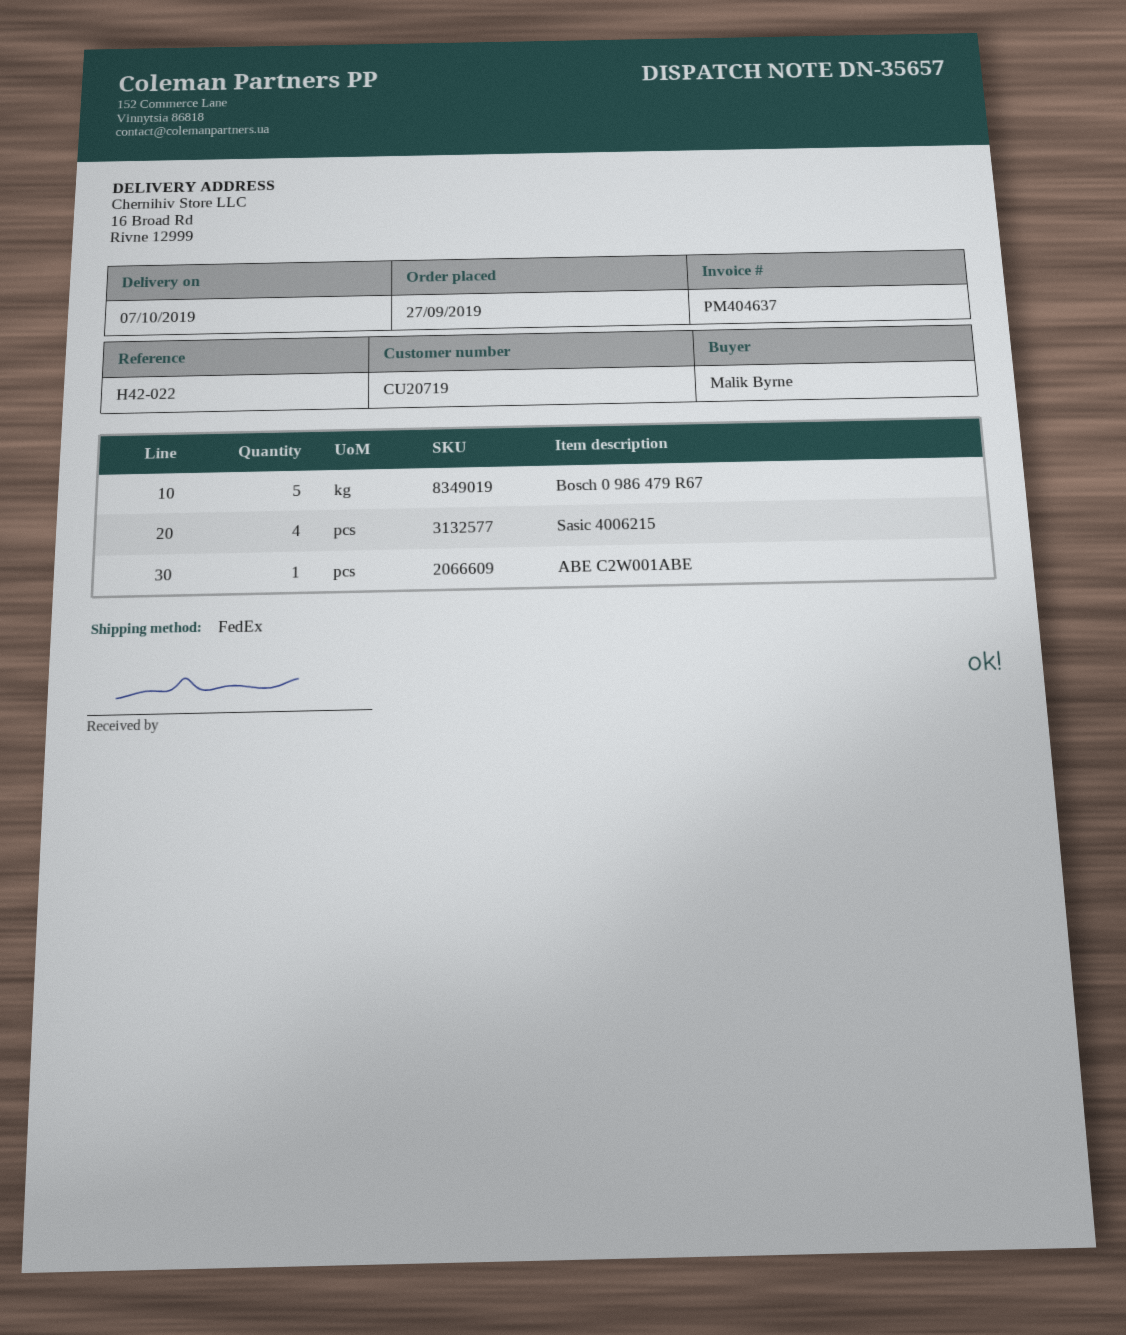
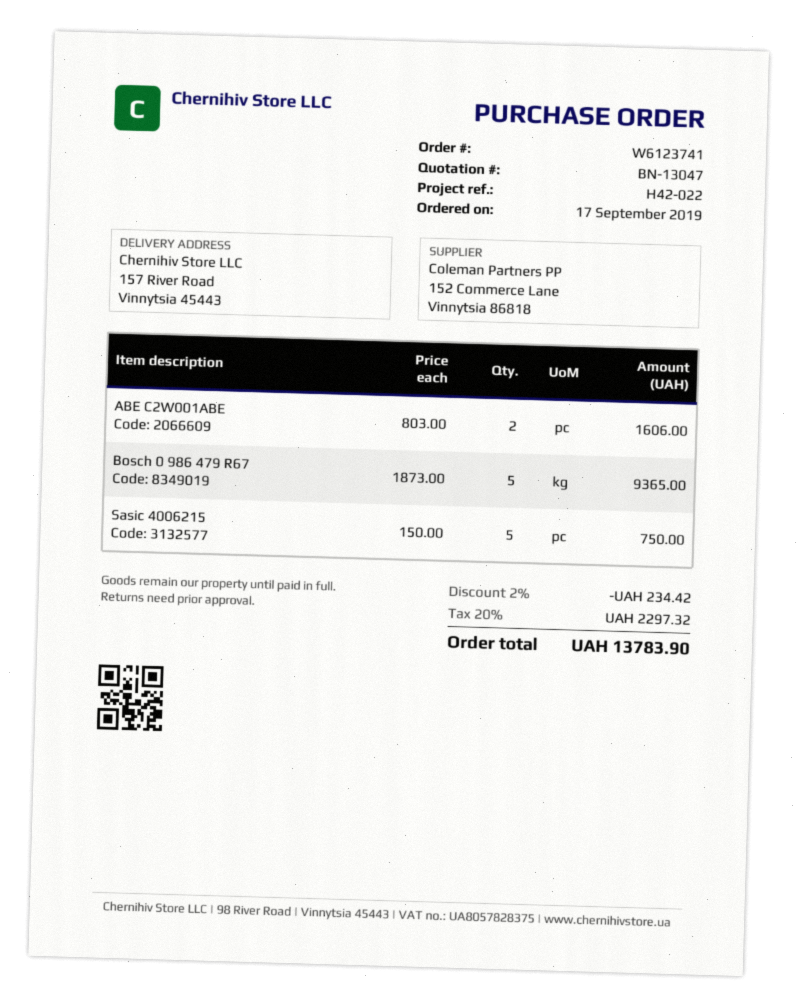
order date: 2019-09-27 -> 2019-09-17
ship to: 16 Broad Rd, Rivne 12999 -> 157 River Road, Vinnytsia 45443
Sasic 4006215: 4 -> 5
ABE C2W001ABE: 1 -> 2

